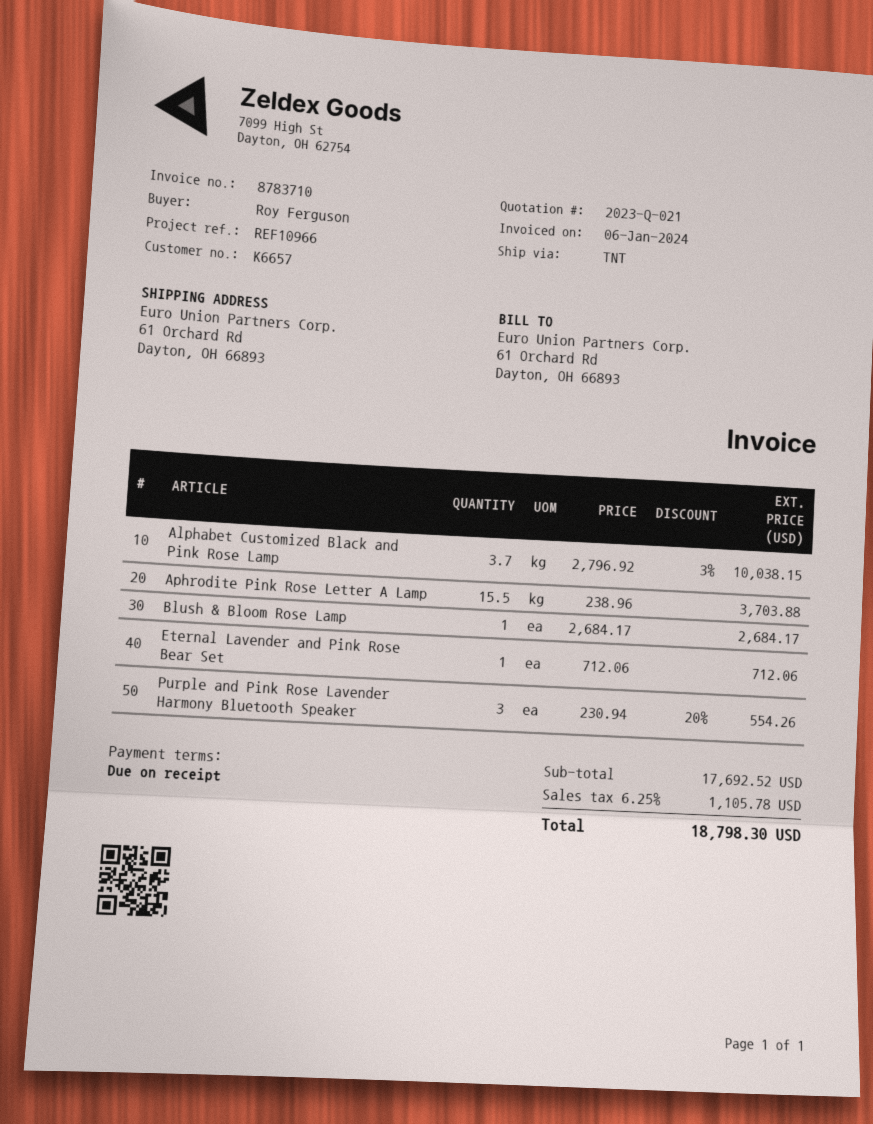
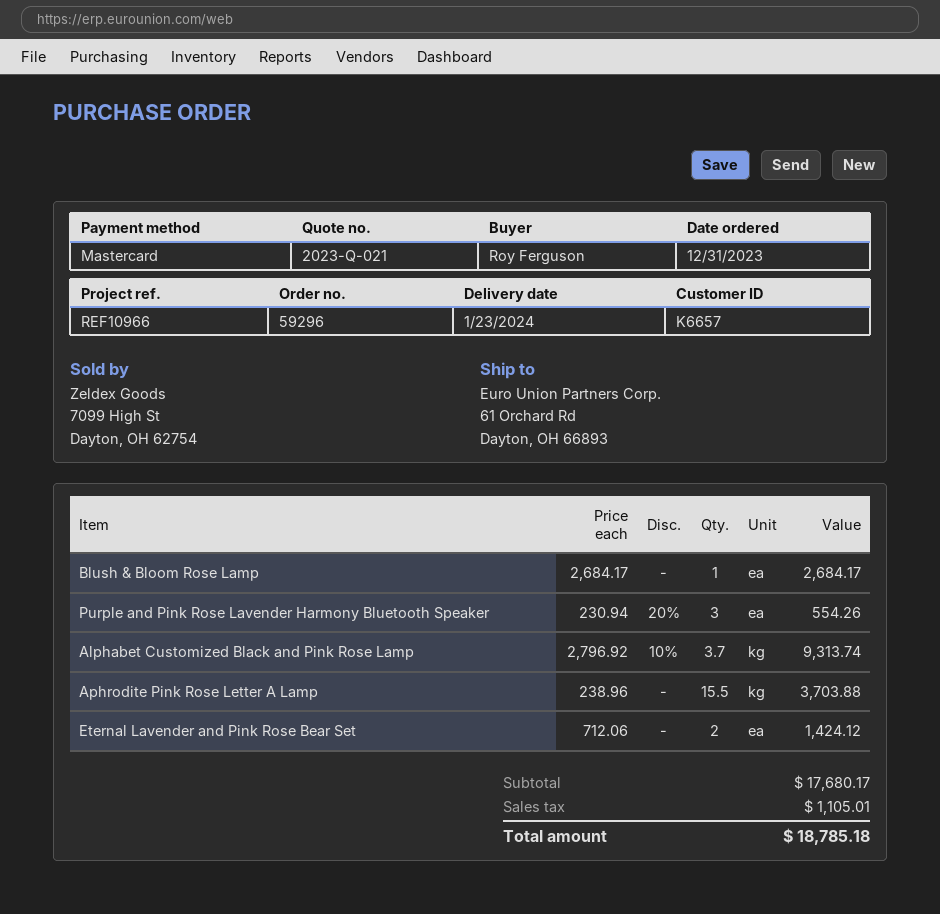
Alphabet Customized Black and Pink Rose Lamp: 3.7 x 2796.92 - 3% = 10038.15 -> 3.7 x 2796.92 - 10% = 9313.74
Eternal Lavender and Pink Rose Bear Set: 1 x 712.06 = 712.06 -> 2 x 712.06 = 1424.12
subtotal: 17692.52 -> 17680.17
tax: 1105.78 -> 1105.01
total: 18798.30 -> 18785.18

